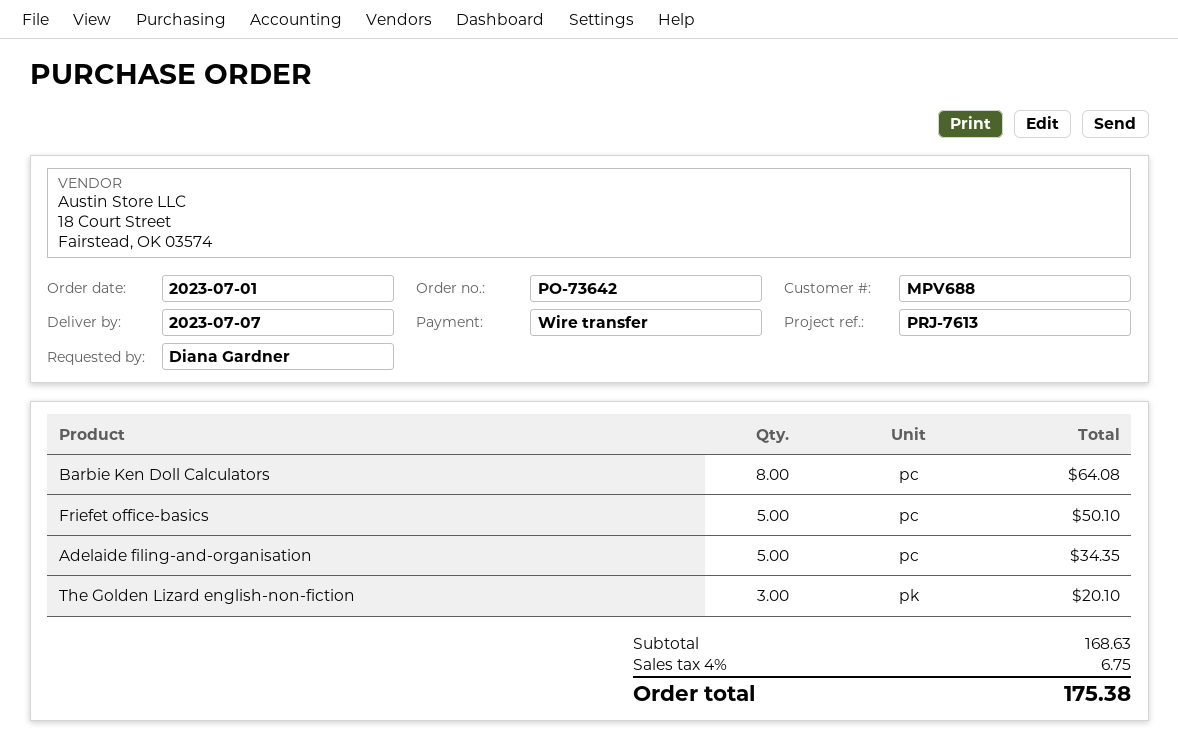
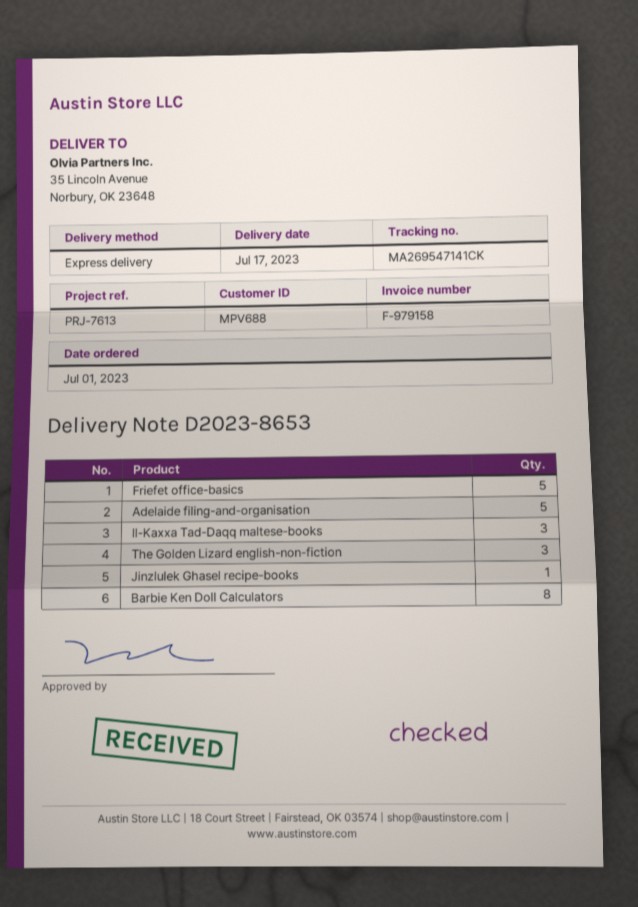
delivery date: 2023-07-07 -> 2023-07-17
Il-Kaxxa Tad-Daqq maltese-books: none -> 3
Jinzlulek Ghasel recipe-books: none -> 1

